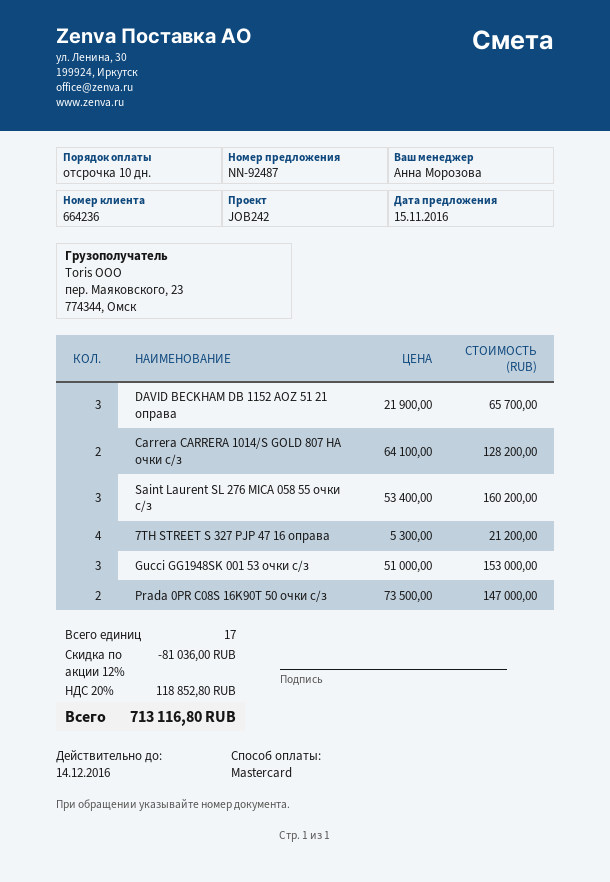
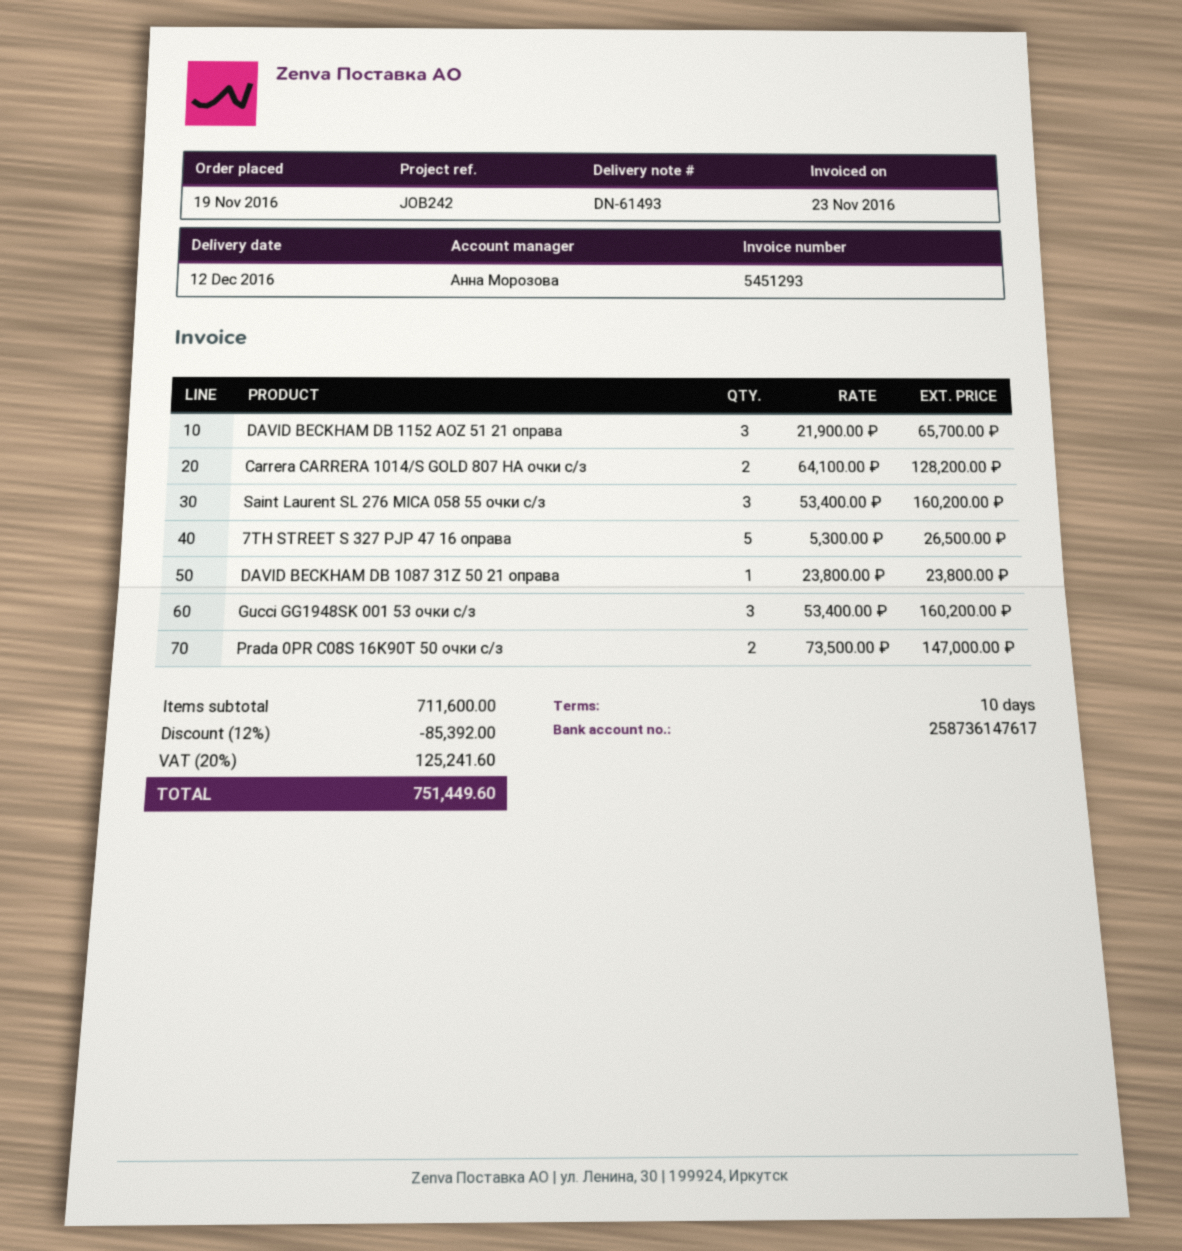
7TH STREET S 327 PJP 47 16 оправа: 4 x 5300.00 = 21200.00 -> 5 x 5300.00 = 26500.00
Gucci GG1948SK 001 53 очки с/з: 3 x 51000.00 = 153000.00 -> 3 x 53400.00 = 160200.00
DAVID BECKHAM DB 1087 31Z 50 21 оправа: none -> 1 x 23800.00 = 23800.00
discount: 12% = 81036.00 -> 12% = 85392.00
tax: 20% = 118852.80 -> 20% = 125241.60
total: 713116.80 -> 751449.60

